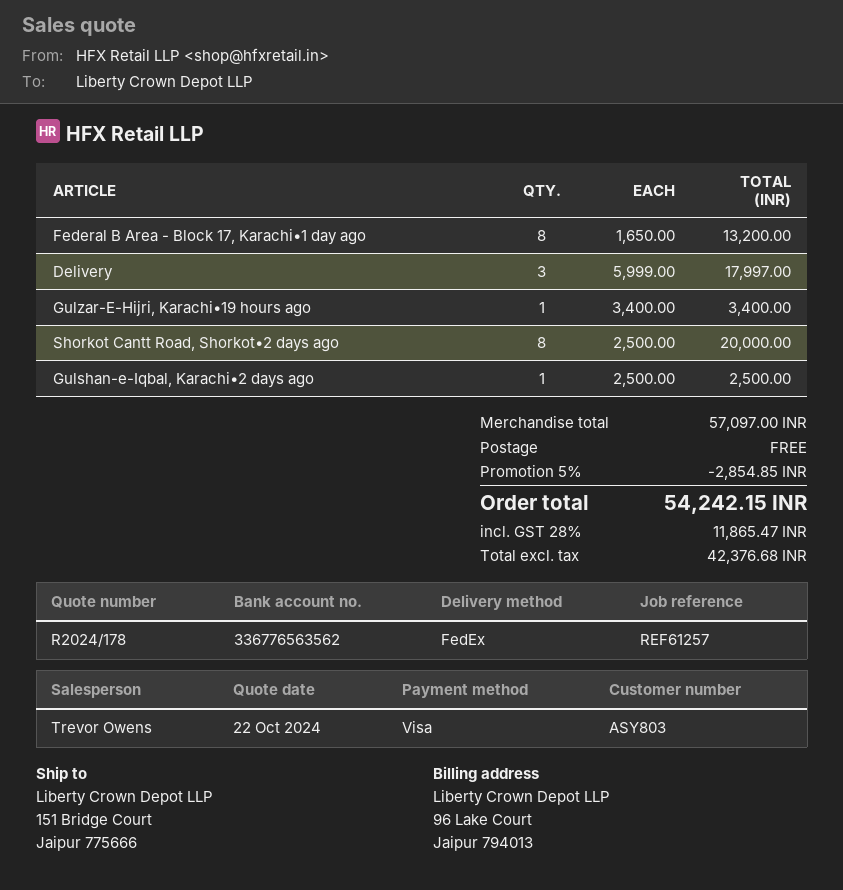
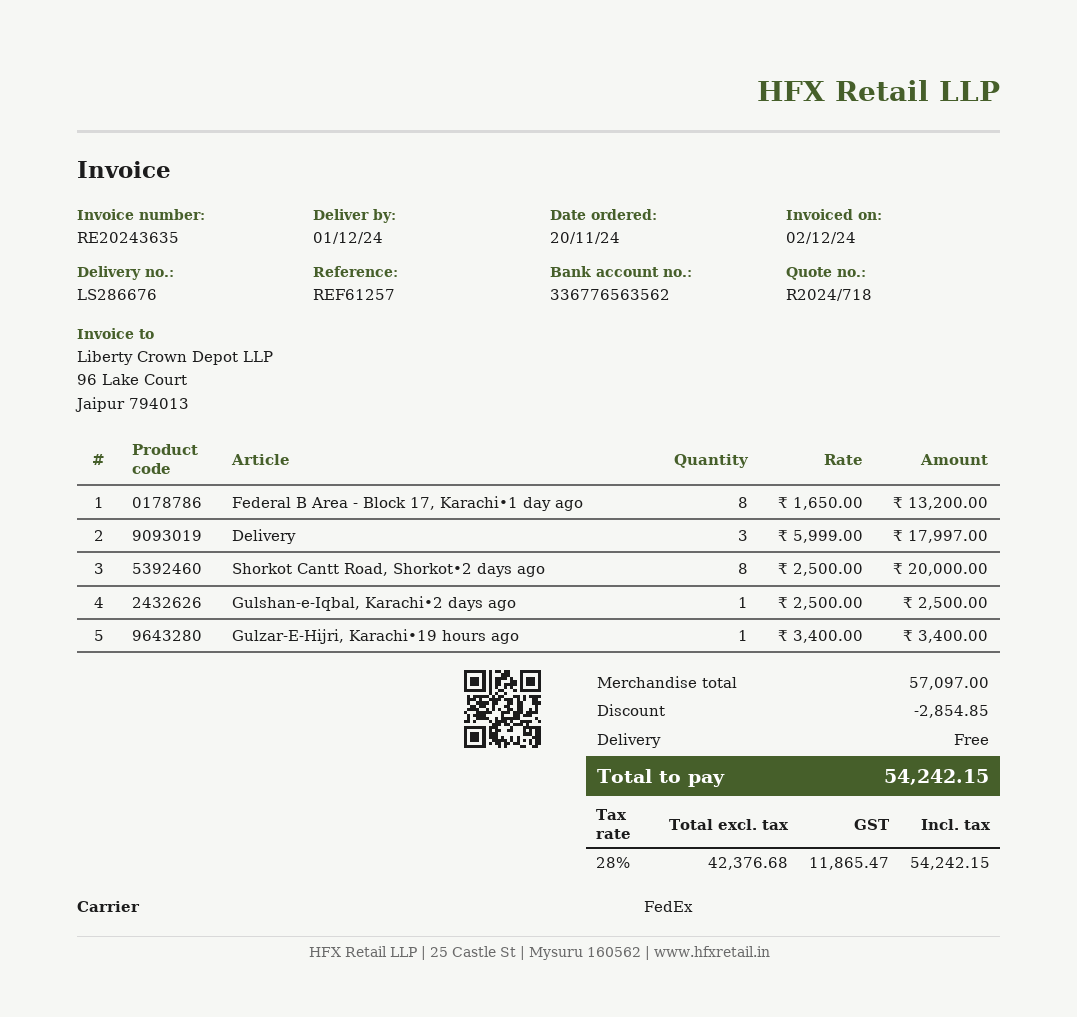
quote number: R2024/178 -> R2024/718

